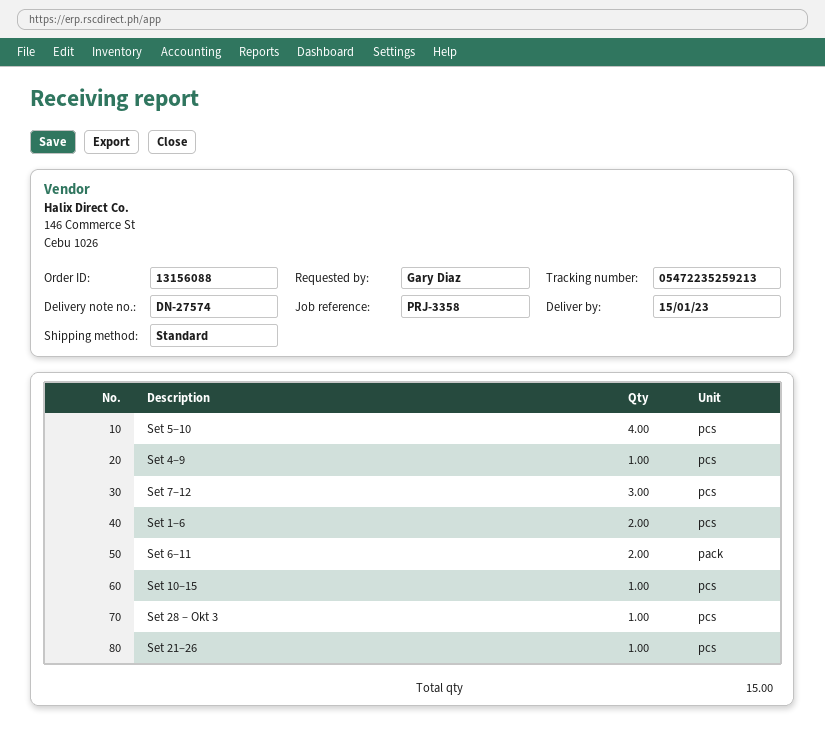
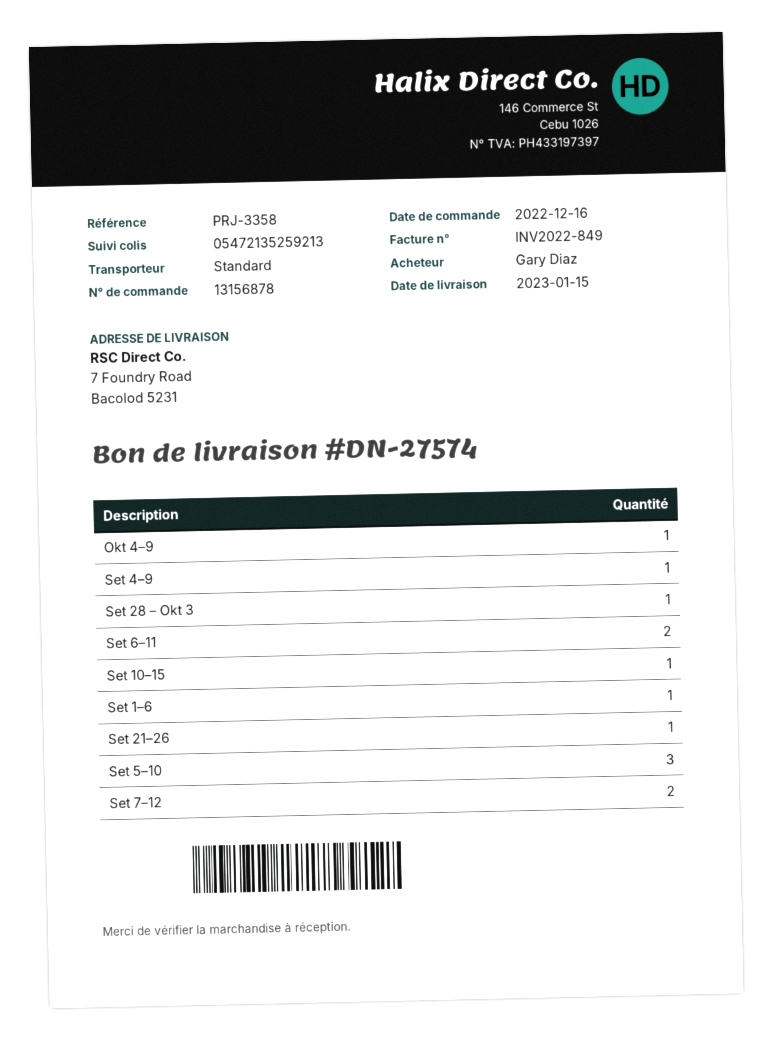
order number: 13156088 -> 13156878
tracking number: 05472235259213 -> 05472135259213
Set 5–10: 4 -> 3
Set 7–12: 3 -> 2
Set 1–6: 2 -> 1
Okt 4–9: none -> 1

